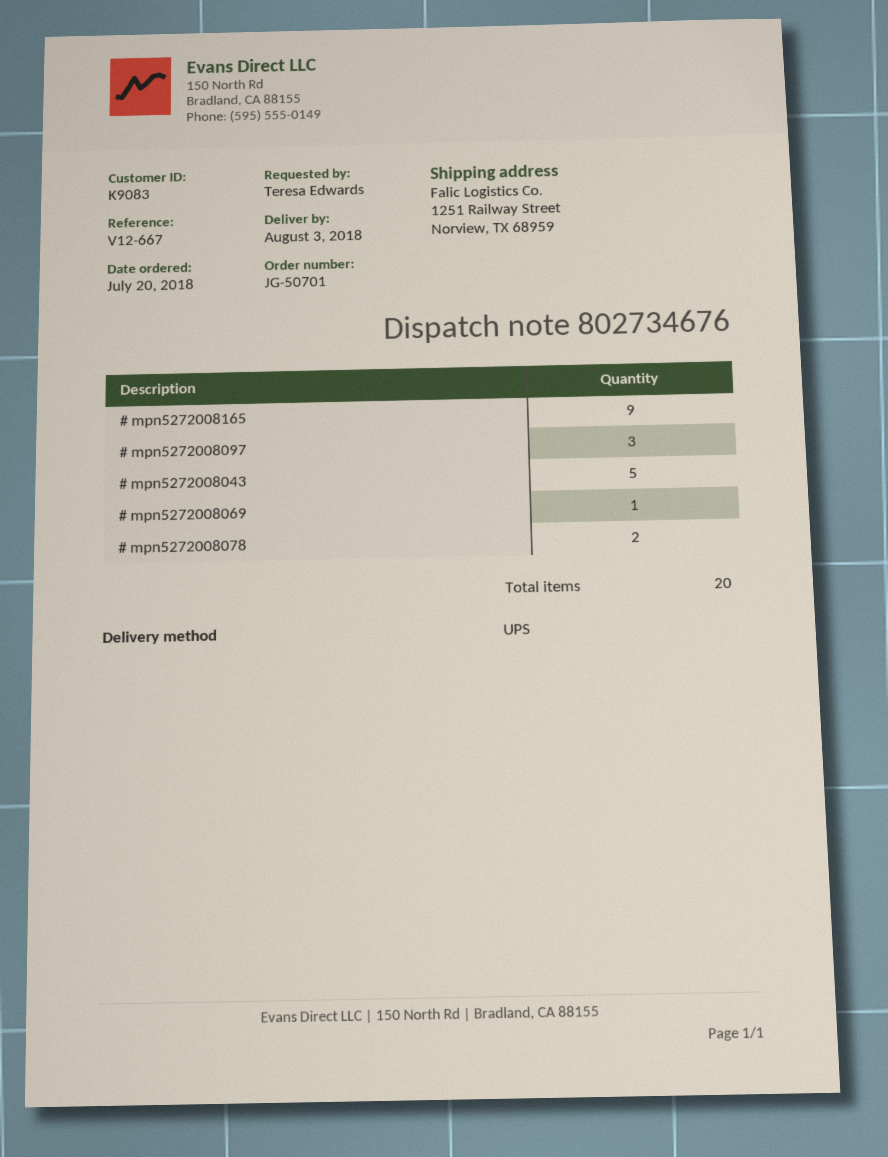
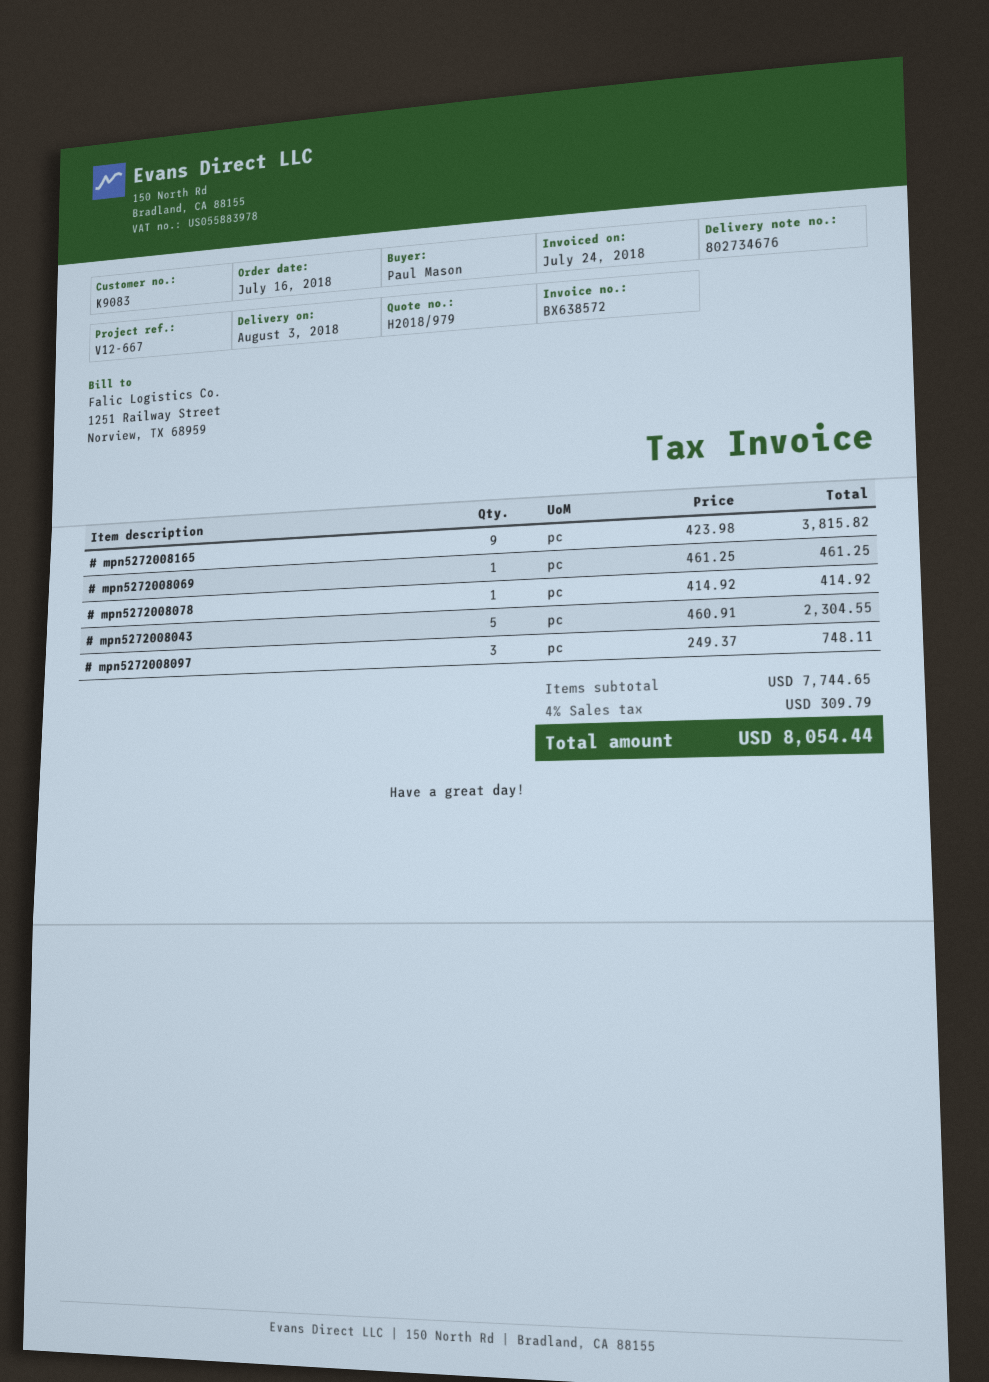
order date: 2018-07-20 -> 2018-07-16
ordered by: Teresa Edwards -> Paul Mason
# mpn5272008078: 2 -> 1

